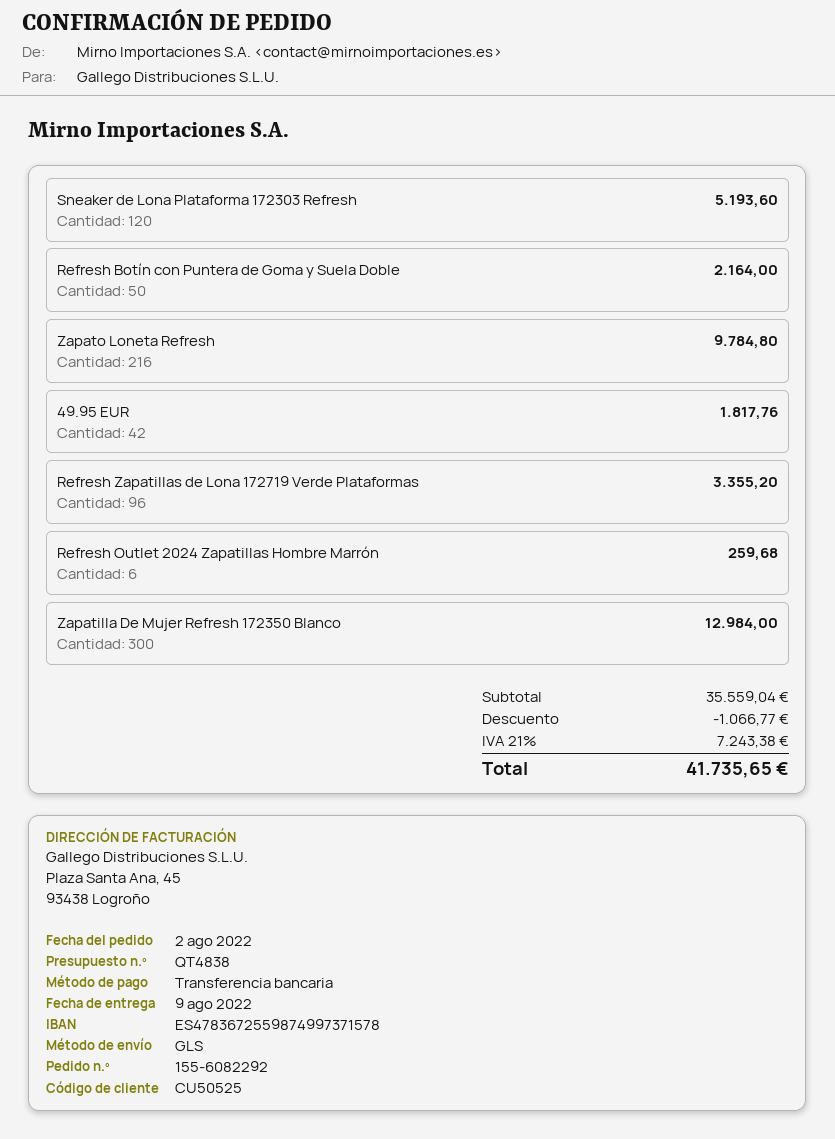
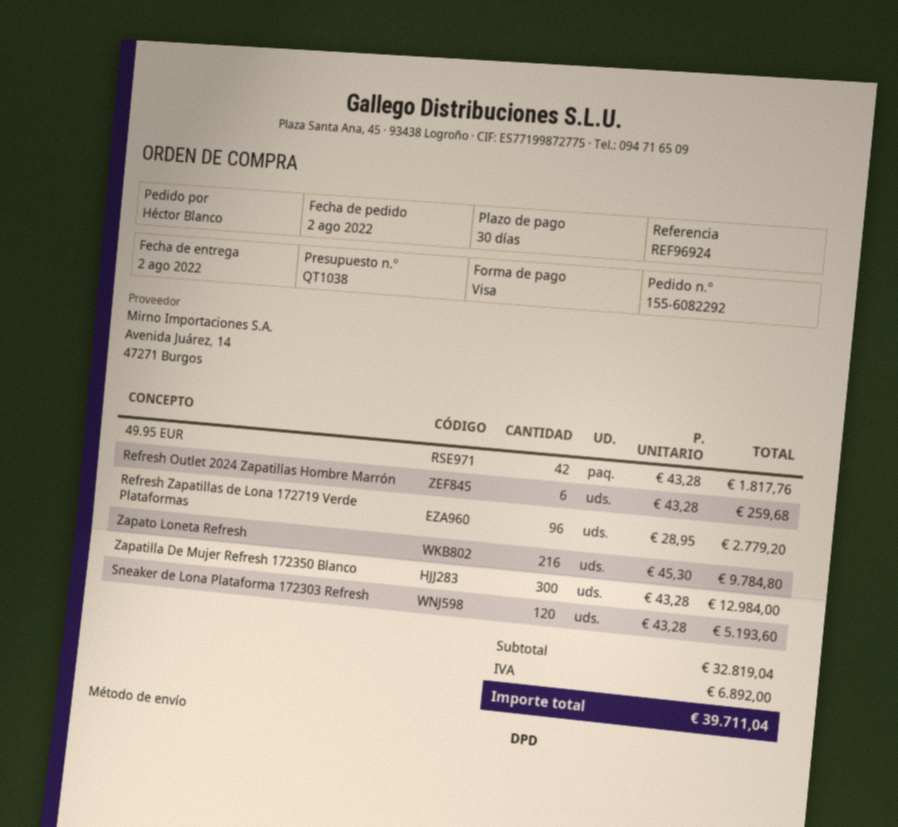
quote number: QT4838 -> QT1038
delivery date: 2022-08-09 -> 2022-08-02
payment method: bank transfer -> Visa
shipping method: GLS -> DPD
Refresh Botín con Puntera de Goma y Suela Doble: 50 for 2164.00 -> none
Refresh Zapatillas de Lona 172719 Verde Plataformas: 96 for 3355.20 -> 96 for 2779.20
subtotal: 35559.04 -> 32819.04
discount: 1066.77 -> none
tax: 7243.38 -> 6892.00
total: 41735.65 -> 39711.04

